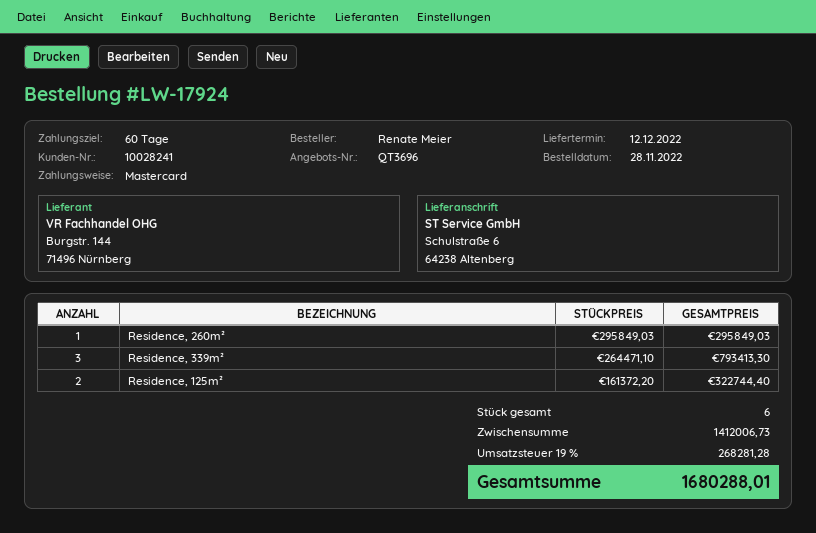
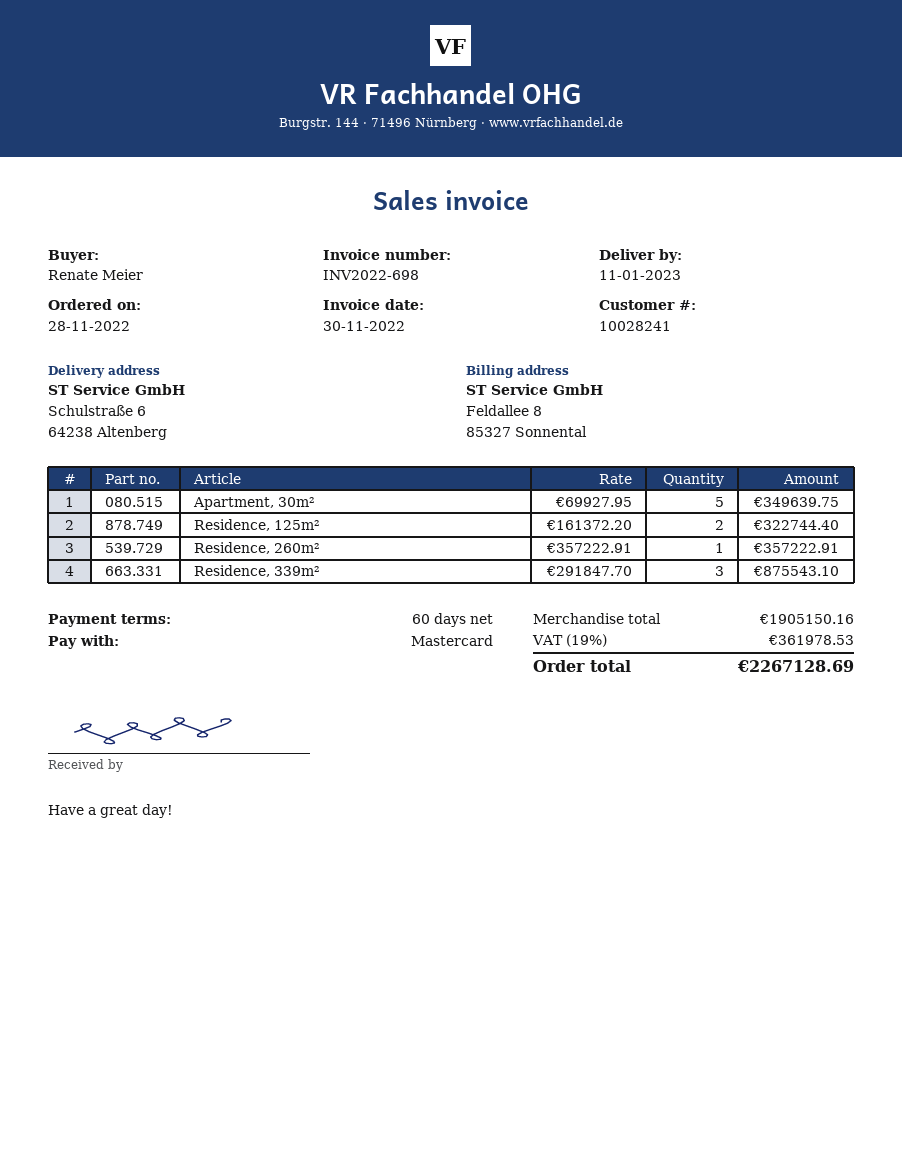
delivery date: 2022-12-12 -> 2023-01-11
Residence, 260m²: 1 x 295849.03 = 295849.03 -> 1 x 357222.91 = 357222.91
Residence, 339m²: 3 x 264471.10 = 793413.30 -> 3 x 291847.70 = 875543.10
Apartment, 30m²: none -> 5 x 69927.95 = 349639.75
subtotal: 1412006.73 -> 1905150.16
tax: 19% = 268281.28 -> 19% = 361978.53
total: 1680288.01 -> 2267128.69

